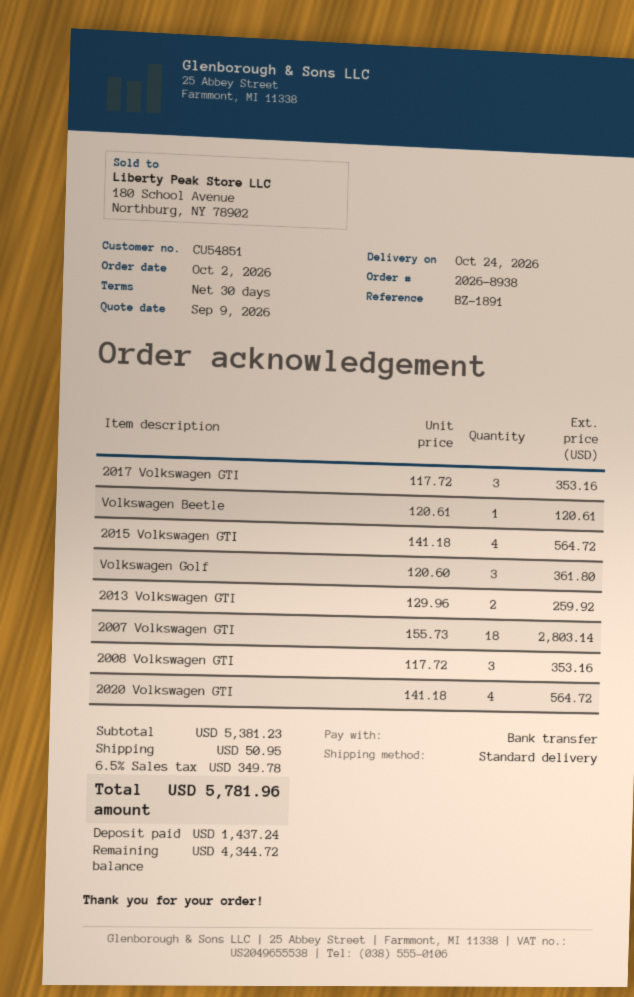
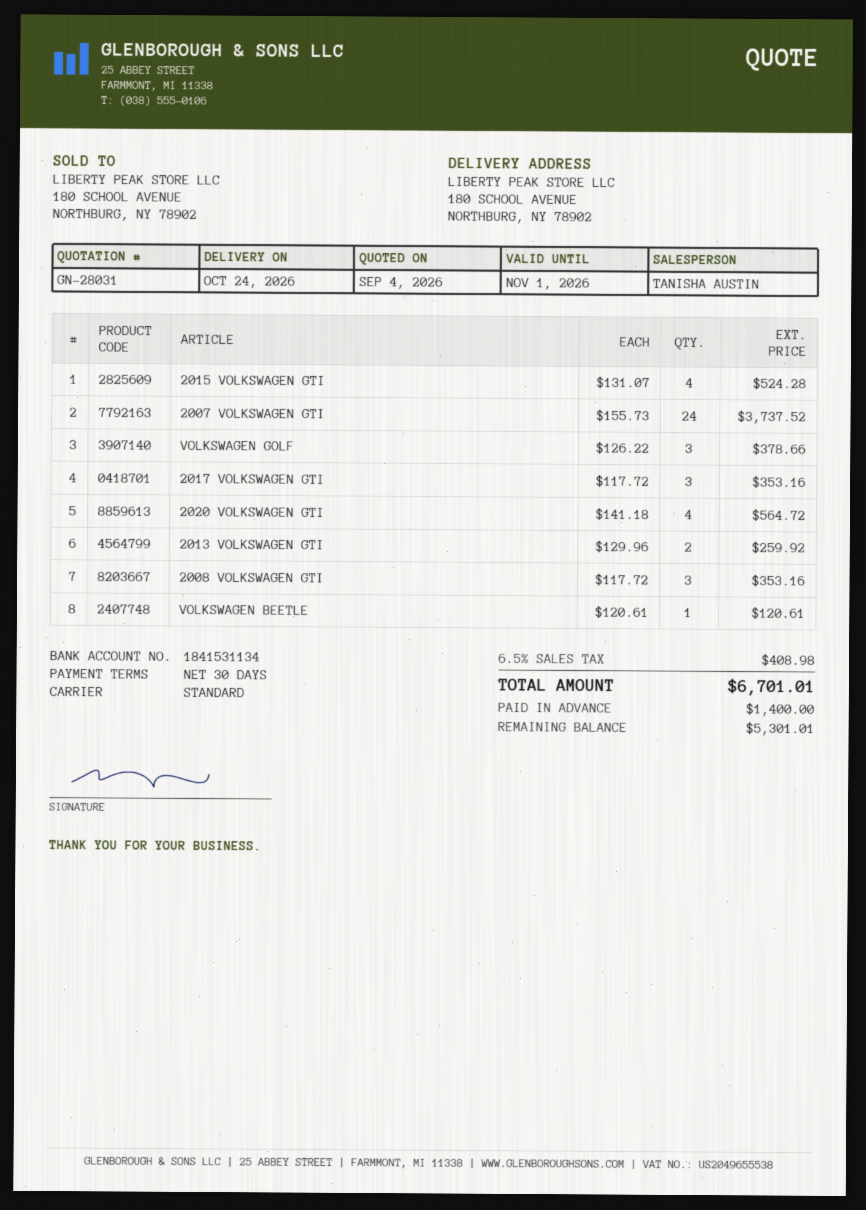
quote date: 2026-09-09 -> 2026-09-04
2015 Volkswagen GTI: 4 x 141.18 = 564.72 -> 4 x 131.07 = 524.28
Volkswagen Golf: 3 x 120.60 = 361.80 -> 3 x 126.22 = 378.66
2007 Volkswagen GTI: 18 x 155.73 = 2803.14 -> 24 x 155.73 = 3737.52
shipping: 50.95 -> none
tax: 6.5% = 349.78 -> 6.5% = 408.98
total: 5781.96 -> 6701.01
deposit: 1437.24 -> 1400.00
balance: 4344.72 -> 5301.01

